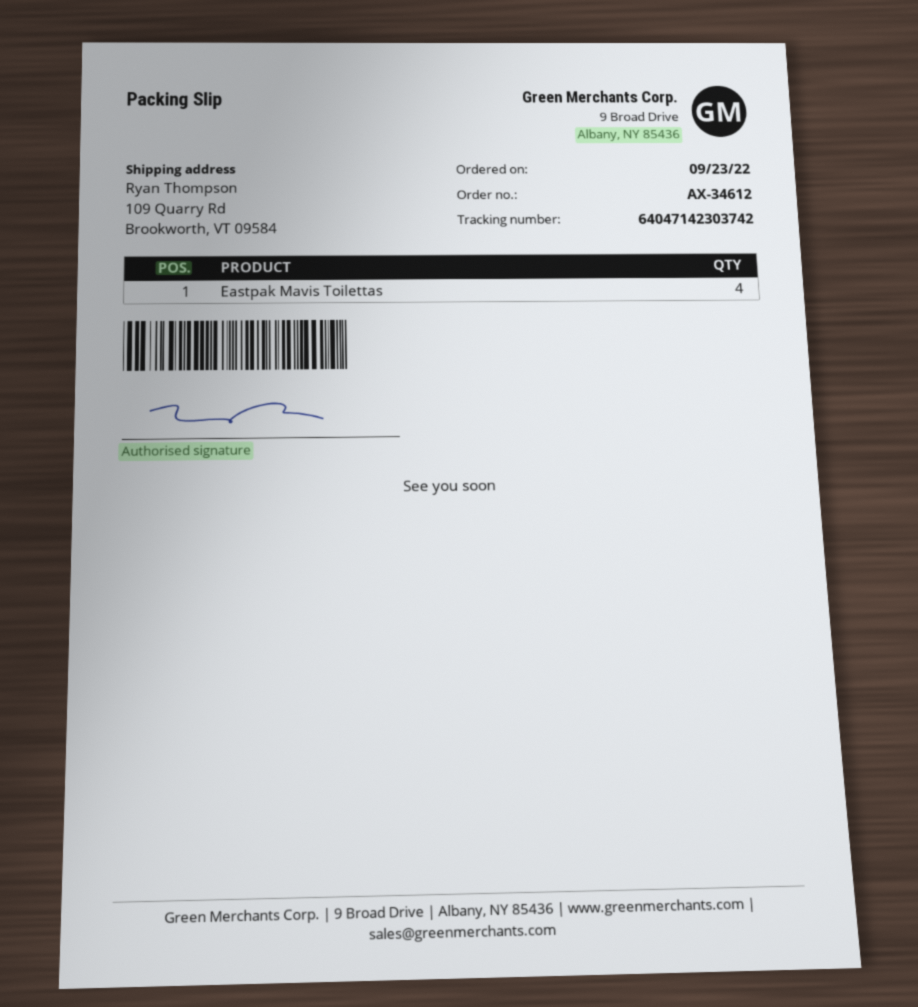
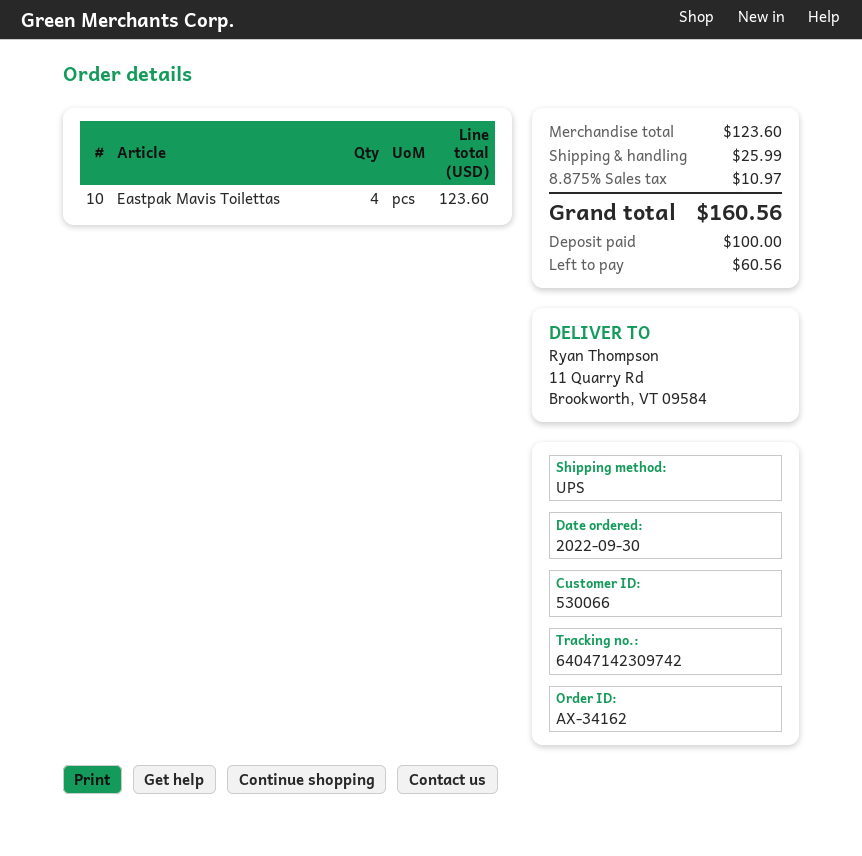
order number: AX-34612 -> AX-34162
order date: 2022-09-23 -> 2022-09-30
tracking number: 64047142303742 -> 64047142309742
ship to: 109 Quarry Rd, Brookworth, VT 09584 -> 11 Quarry Rd, Brookworth, VT 09584

